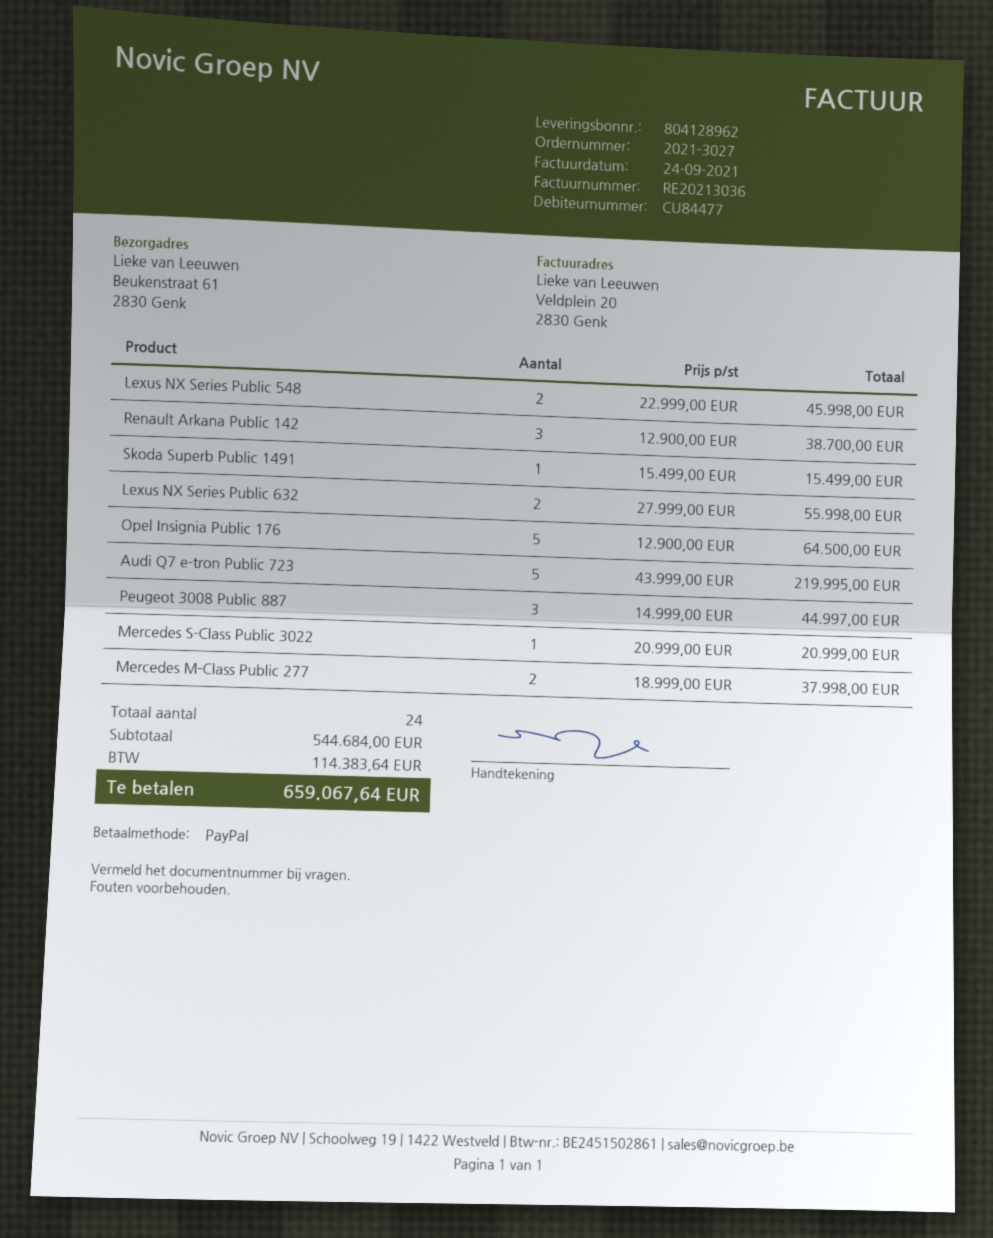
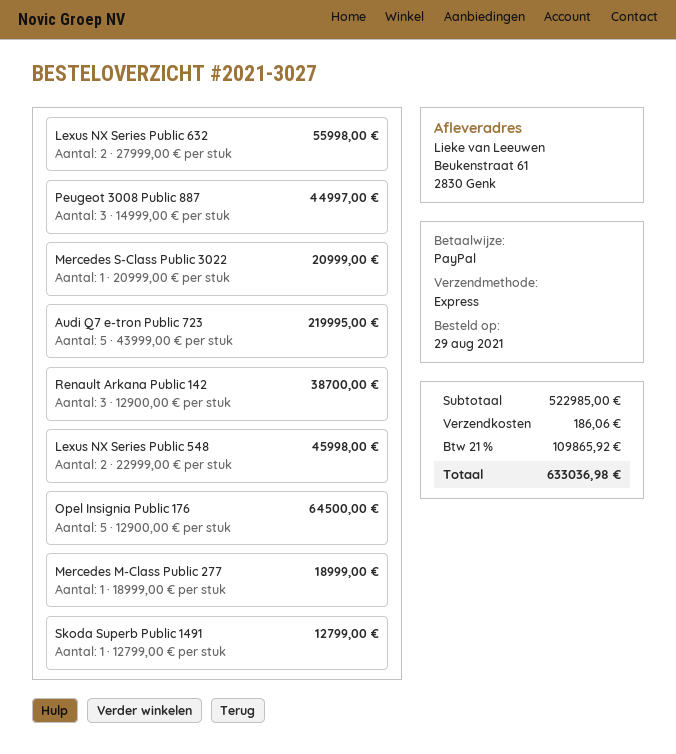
Skoda Superb Public 1491: 1 x 15499.00 = 15499.00 -> 1 x 12799.00 = 12799.00
Mercedes M-Class Public 277: 2 x 18999.00 = 37998.00 -> 1 x 18999.00 = 18999.00
subtotal: 544684.00 -> 522985.00
shipping: none -> 186.06
tax: 114383.64 -> 109865.92
total: 659067.64 -> 633036.98

